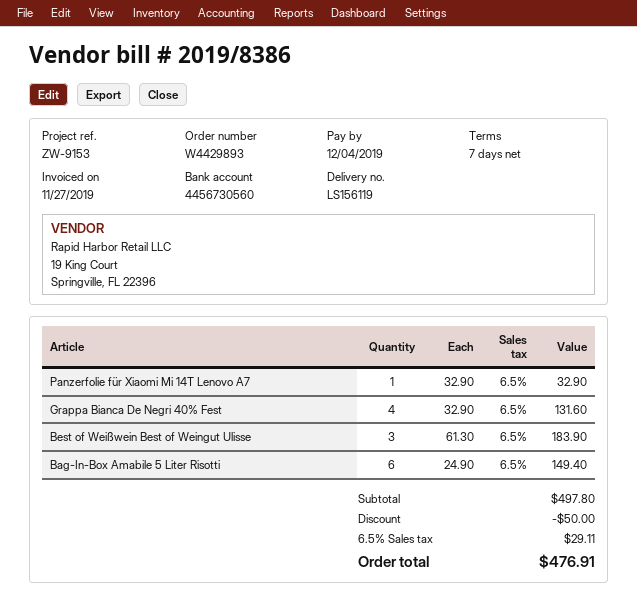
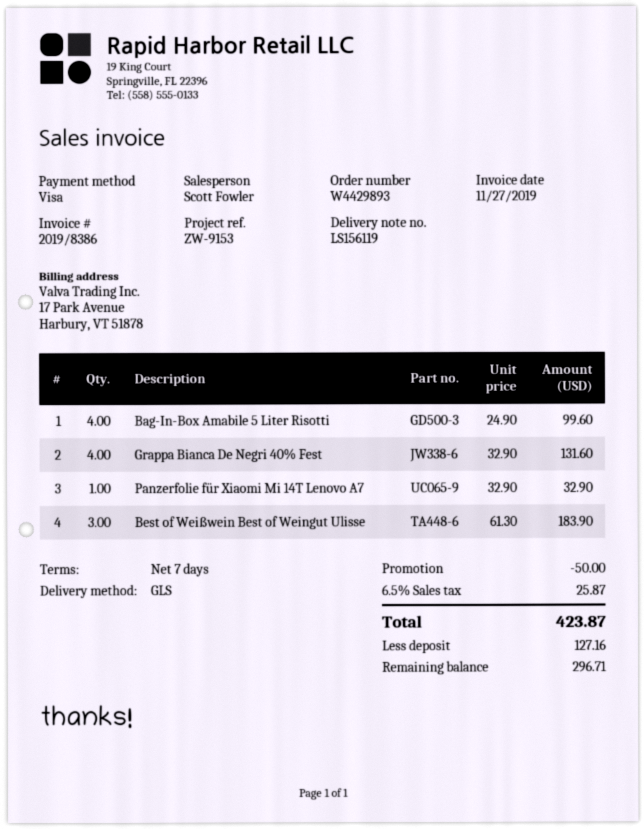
Bag-In-Box Amabile 5 Liter Risotti: 6 x 24.90 = 149.40 -> 4 x 24.90 = 99.60
tax: 6.5% = 29.11 -> 6.5% = 25.87
total: 476.91 -> 423.87

